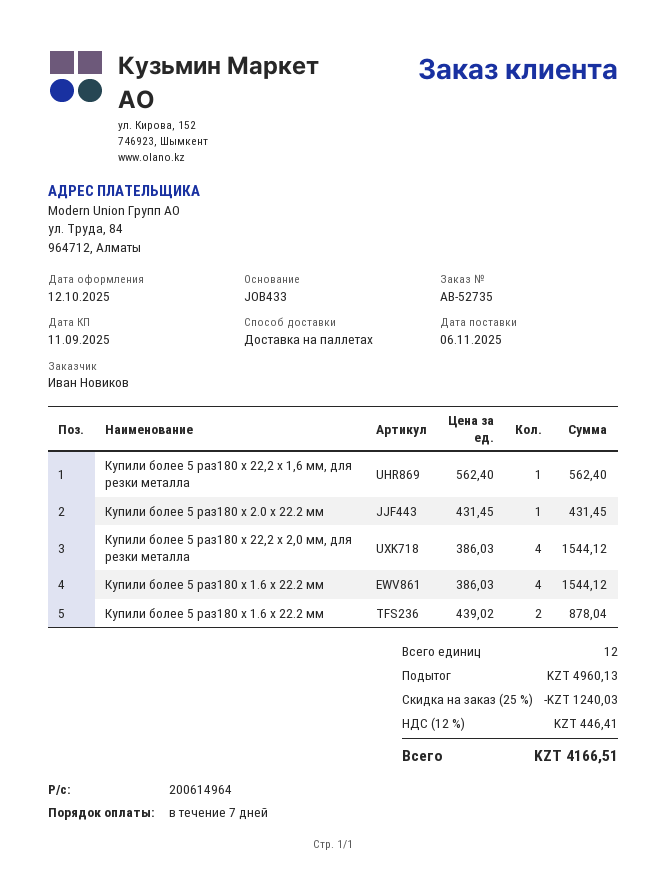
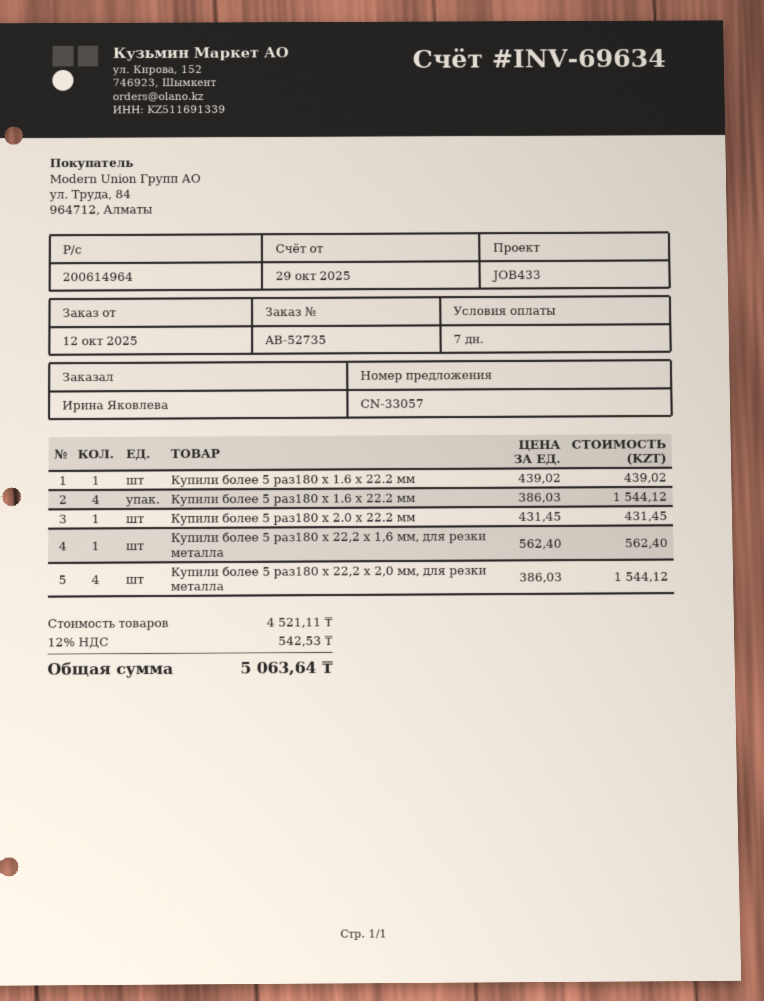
ordered by: Иван Новиков -> Ирина Яковлева
Купили более 5 раз180 x 1.6 x 22.2 мм: 2 x 439.02 = 878.04 -> 1 x 439.02 = 439.02
subtotal: 4960.13 -> 4521.11
discount: 25% = 1240.03 -> none
tax: 12% = 446.41 -> 12% = 542.53
total: 4166.51 -> 5063.64

